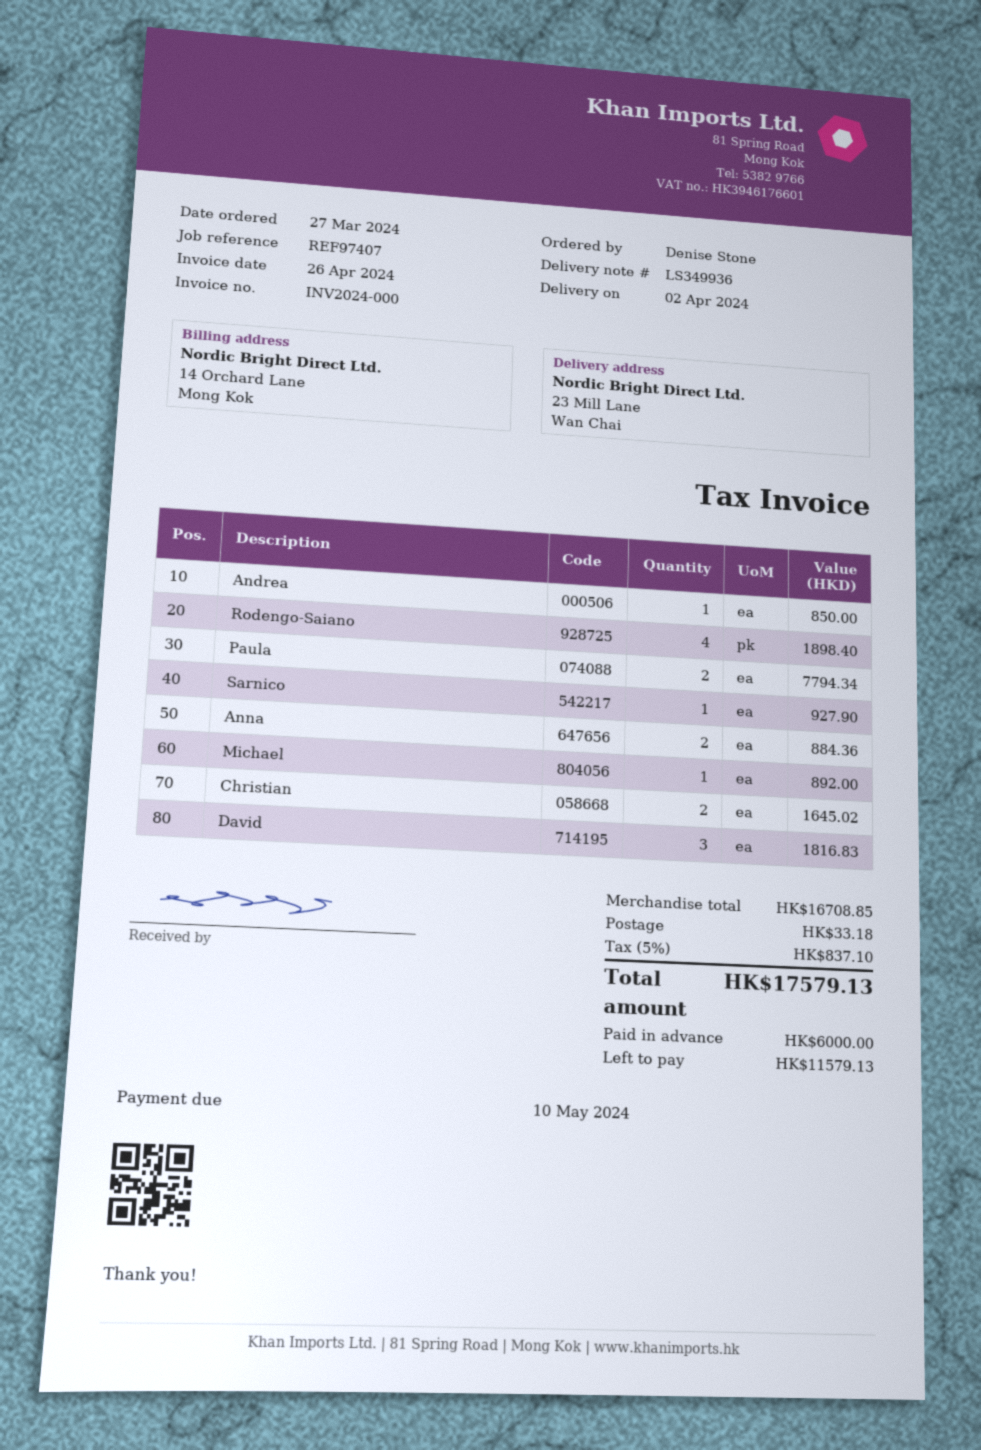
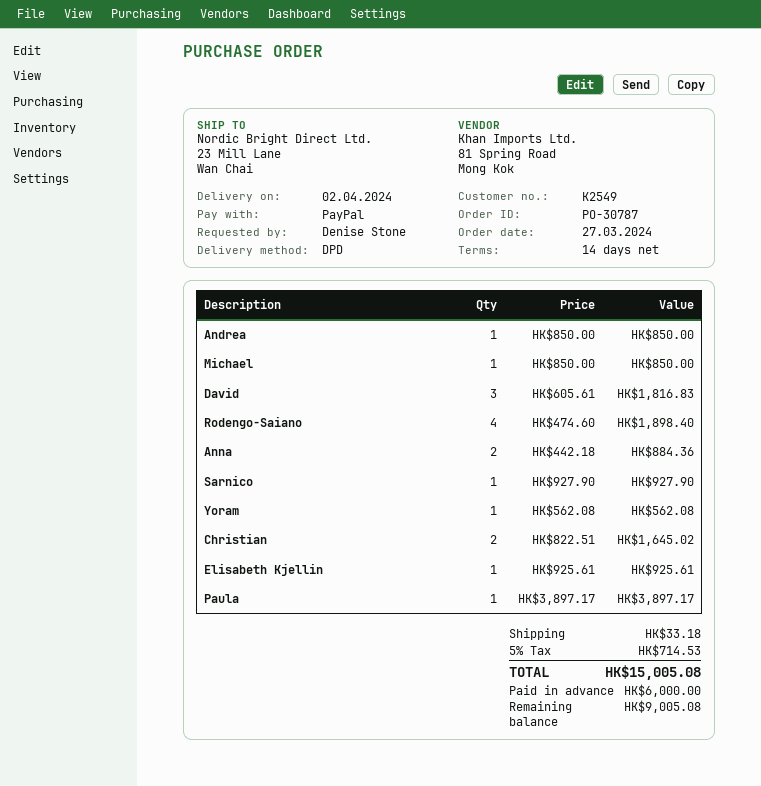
Paula: 2 for 7794.34 -> 1 for 3897.17
Michael: 1 for 892.00 -> 1 for 850.00
Yoram: none -> 1 for 562.08
Elisabeth Kjellin: none -> 1 for 925.61
tax: 5% = 837.10 -> 5% = 714.53
total: 17579.13 -> 15005.08
balance: 11579.13 -> 9005.08

